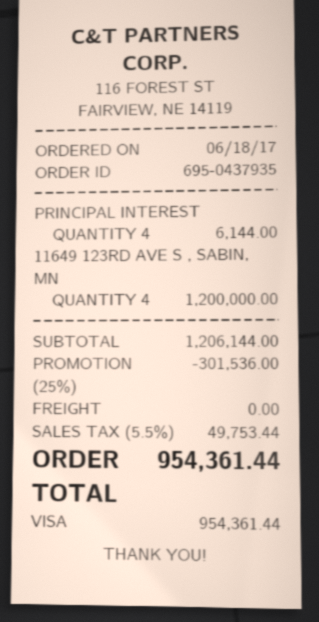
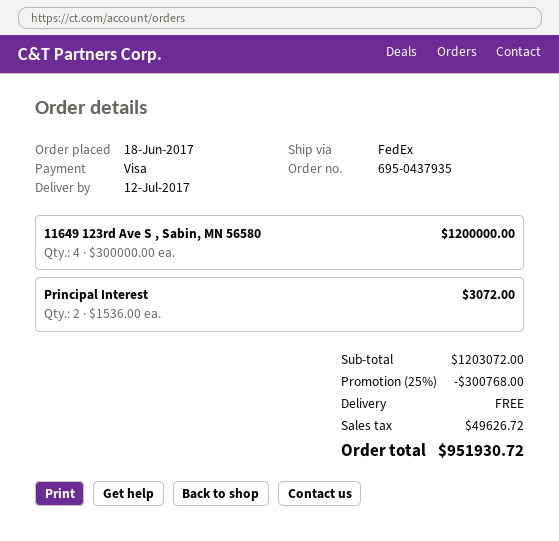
PRINCIPAL INTEREST: 4 for 6144.00 -> 2 for 3072.00
subtotal: 1206144.00 -> 1203072.00
discount: 25% = 301536.00 -> 25% = 300768.00
tax: 49753.44 -> 49626.72
total: 954361.44 -> 951930.72

